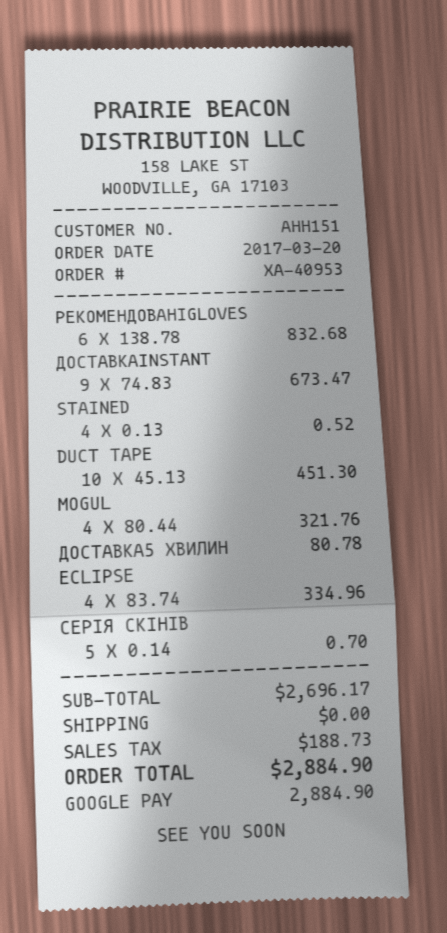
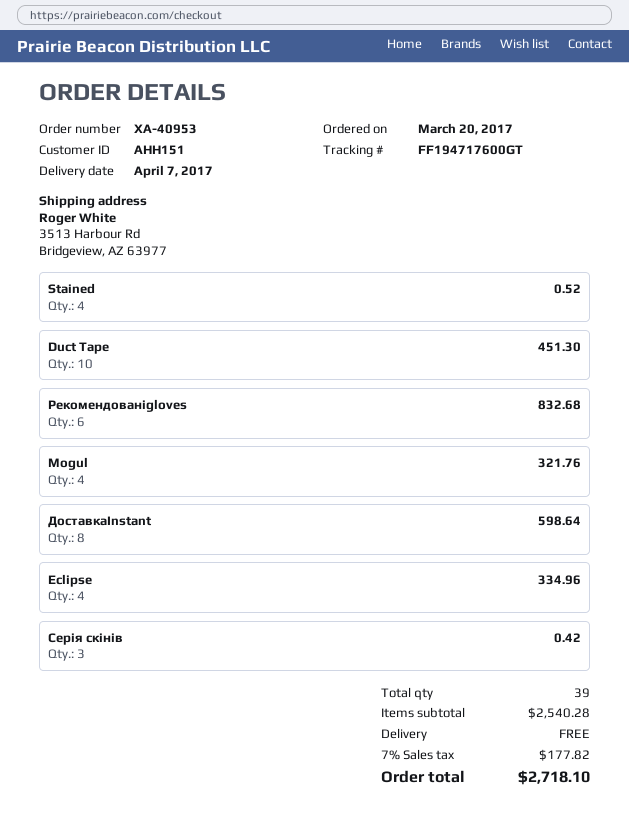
ДОСТАВКАINSTANT: 9 for 673.47 -> 8 for 598.64
ДОСТАВКА5 ХВИЛИН: 1 for 80.78 -> none
СЕРІЯ СКІНІВ: 5 for 0.70 -> 3 for 0.42
subtotal: 2696.17 -> 2540.28
tax: 188.73 -> 177.82
total: 2884.90 -> 2718.10

